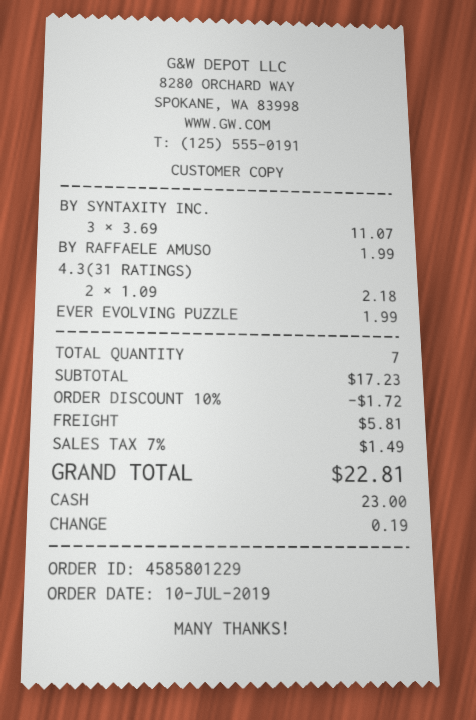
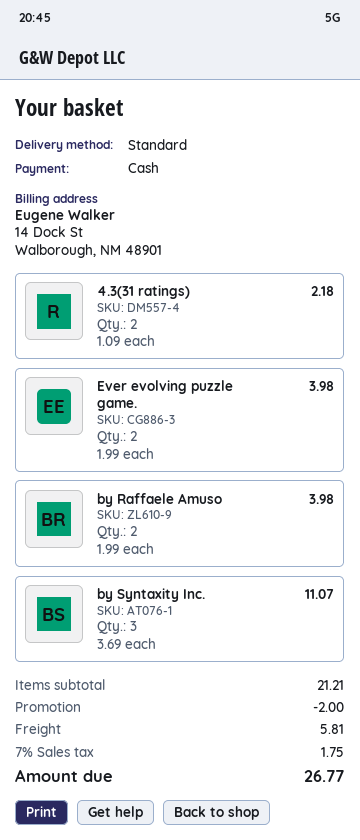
BY RAFFAELE AMUSO: 1 x 1.99 = 1.99 -> 2 x 1.99 = 3.98
EVER EVOLVING PUZZLE: 1 x 1.99 = 1.99 -> 2 x 1.99 = 3.98
subtotal: 17.23 -> 21.21
discount: 1.72 -> 2.00
tax: 7% = 1.49 -> 7% = 1.75
total: 22.81 -> 26.77

